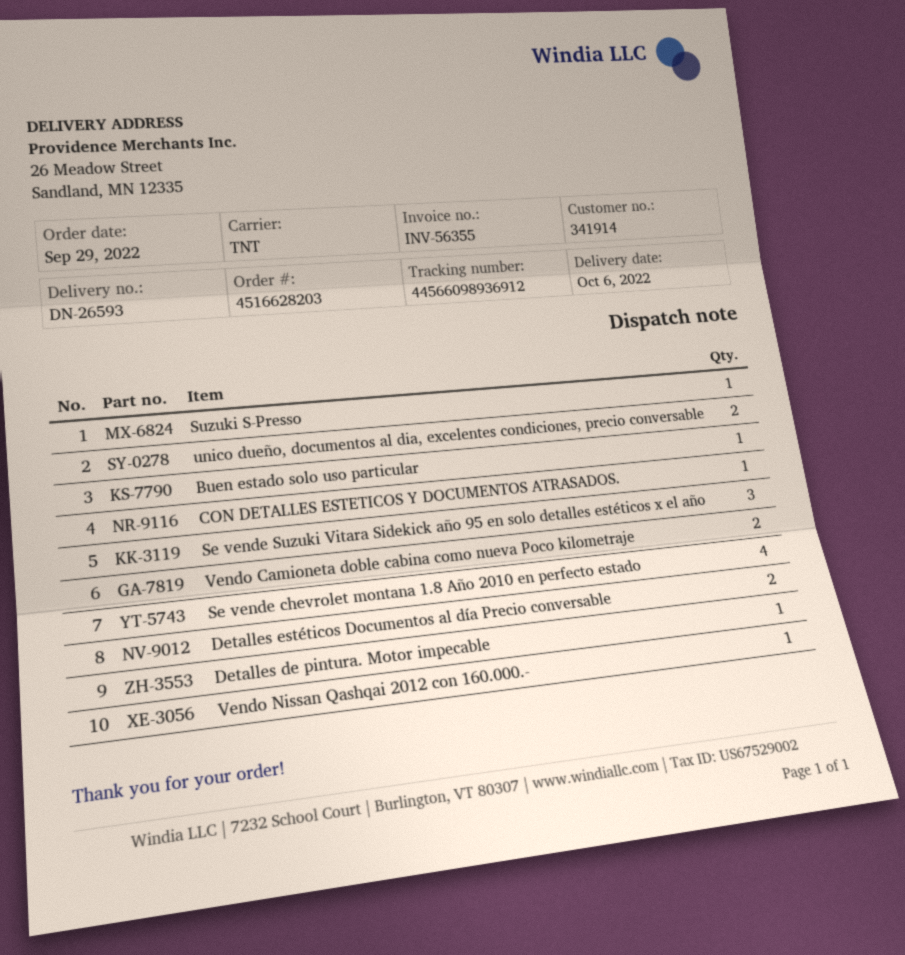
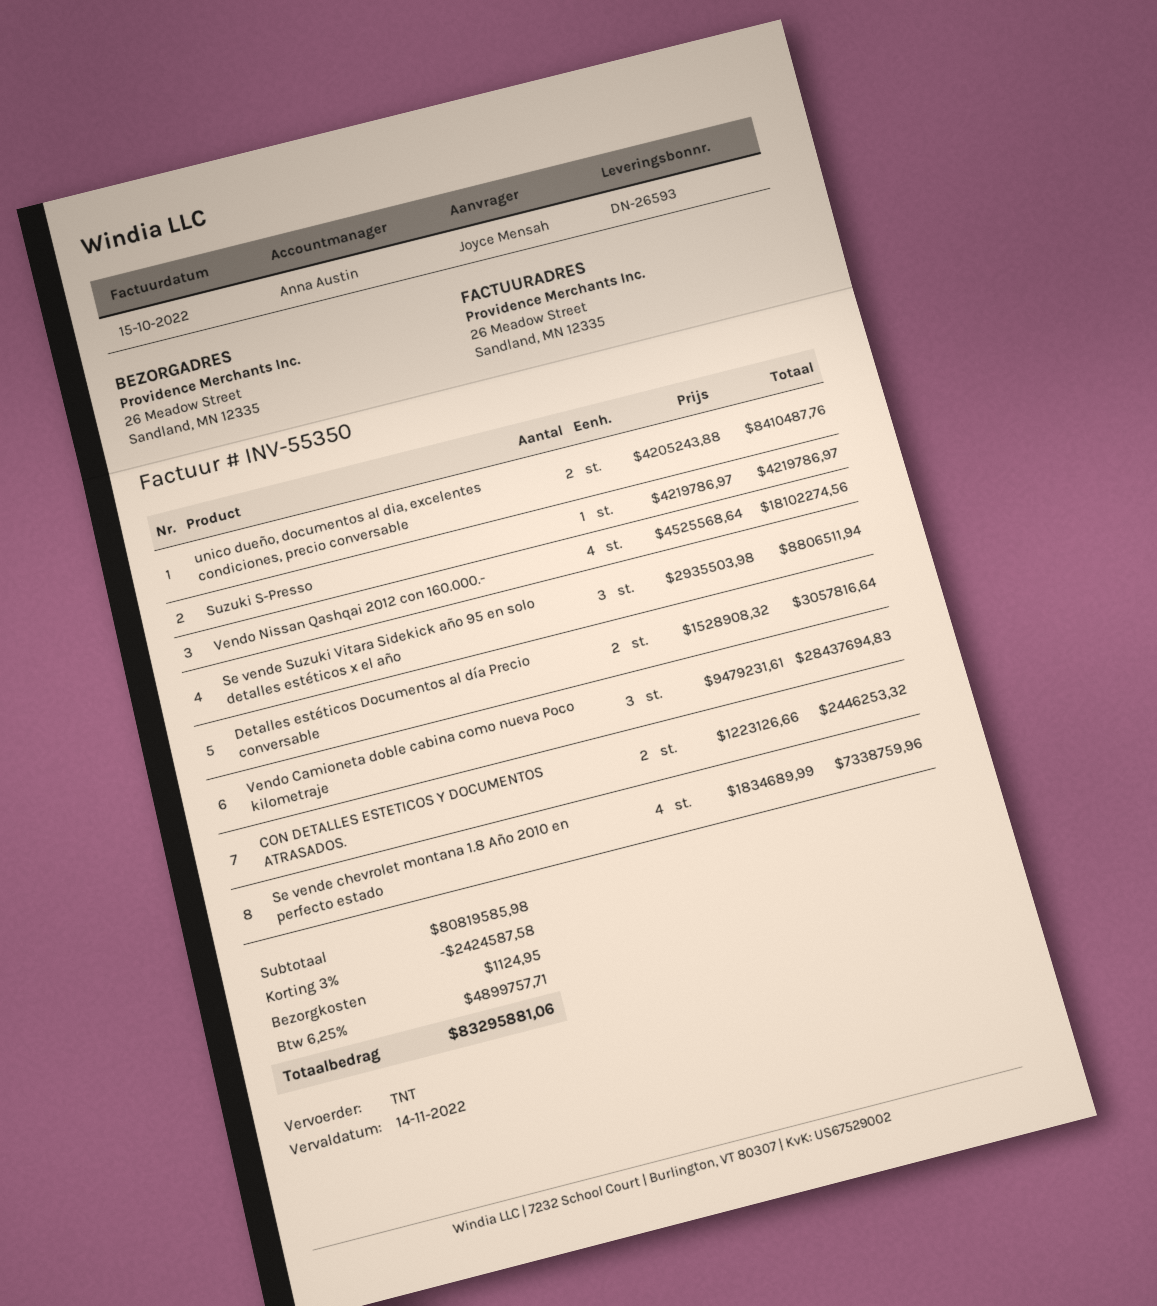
invoice number: INV-56355 -> INV-55350
Buen estado solo uso particular: 1 -> none
CON DETALLES ESTETICOS Y DOCUMENTOS ATRASADOS.: 1 -> 2
Vendo Camioneta doble cabina como nueva Poco kilometraje: 2 -> 3
Detalles de pintura. Motor impecable: 1 -> none
Vendo Nissan Qashqai 2012 con 160.000.-: 1 -> 4

